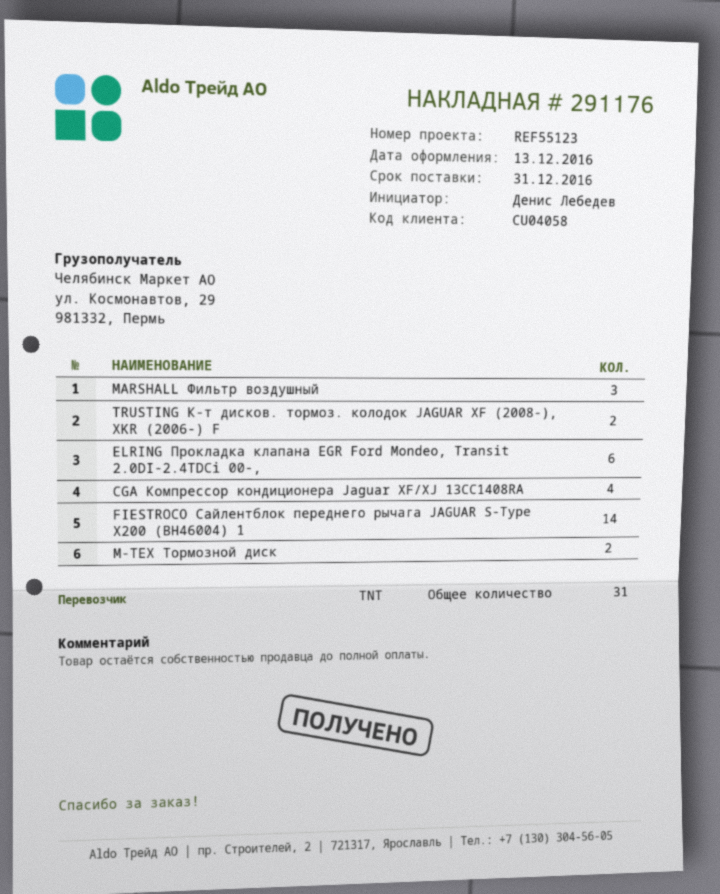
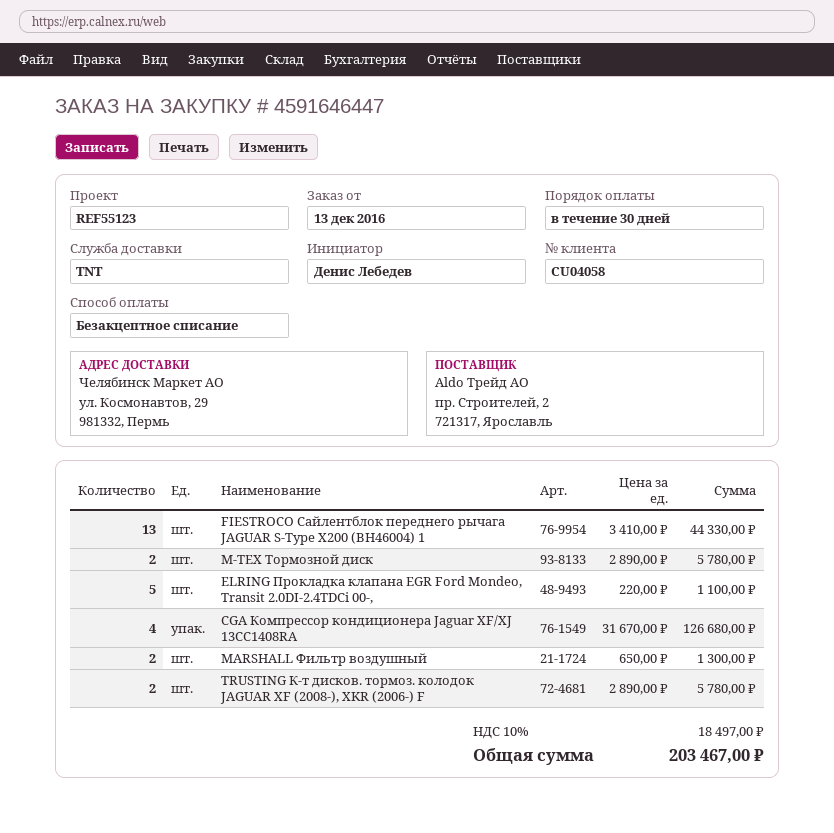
MARSHALL Фильтр воздушный: 3 -> 2
ELRING Прокладка клапана EGR Ford Mondeo, Transit 2.0DI-2.4TDCi 00-,: 6 -> 5
FIESTROCO Сайлентблок переднего рычага JAGUAR S-Type X200 (BH46004) 1: 14 -> 13

